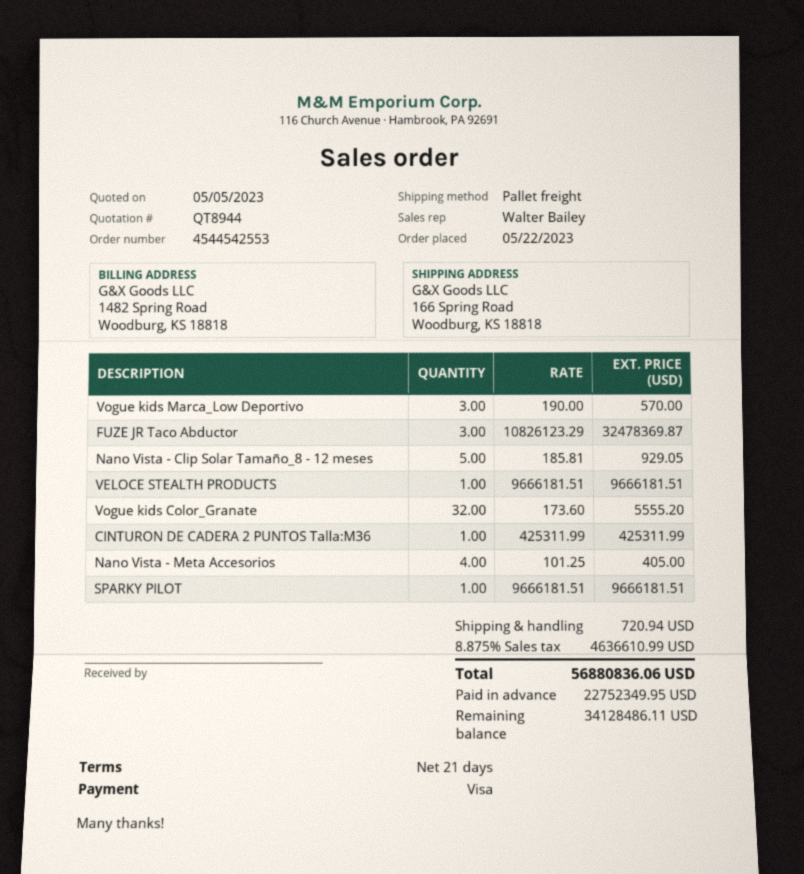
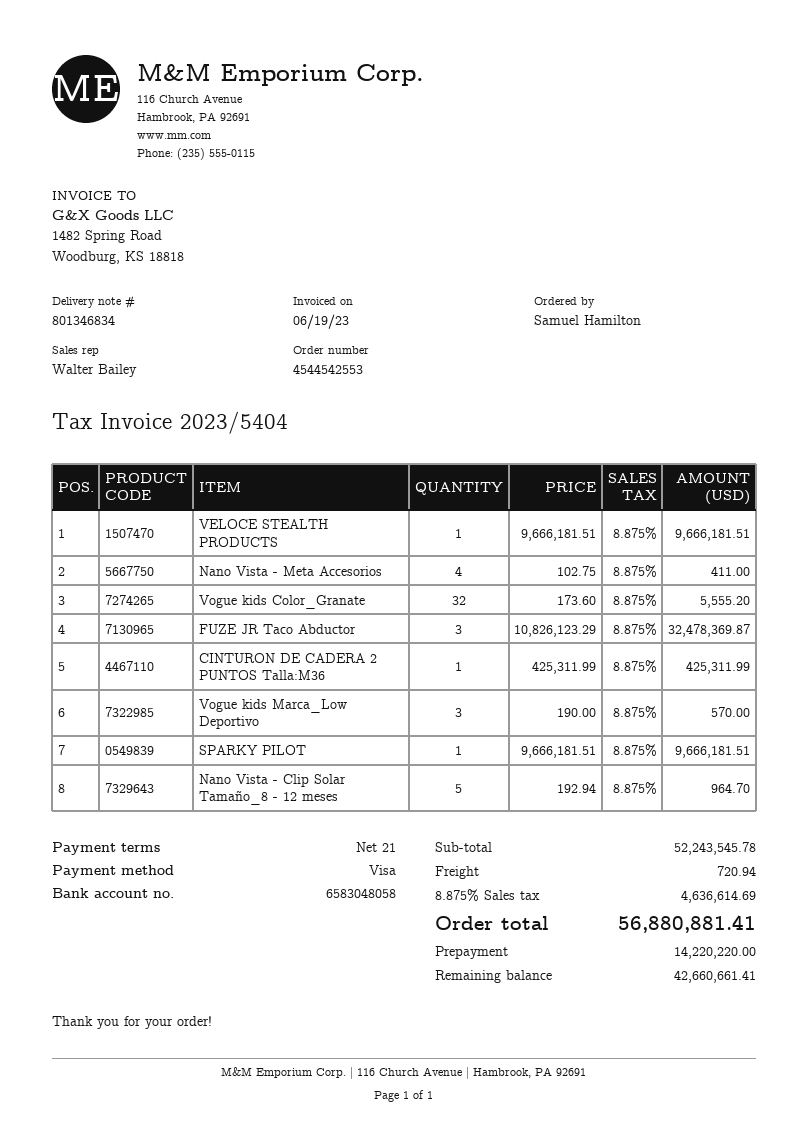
Nano Vista - Clip Solar Tamaño_8 - 12 meses: 5 x 185.81 = 929.05 -> 5 x 192.94 = 964.70
Nano Vista - Meta Accesorios: 4 x 101.25 = 405.00 -> 4 x 102.75 = 411.00
tax: 8.875% = 4636610.99 -> 8.875% = 4636614.69
total: 56880836.06 -> 56880881.41
deposit: 22752349.95 -> 14220220.00
balance: 34128486.11 -> 42660661.41

